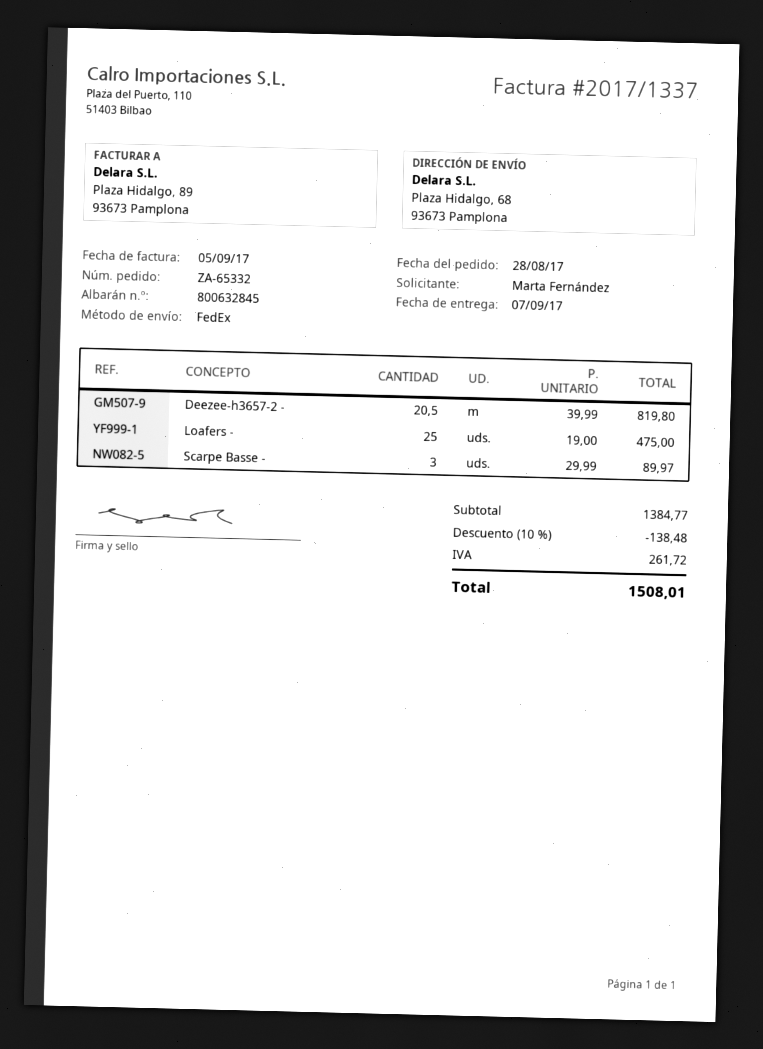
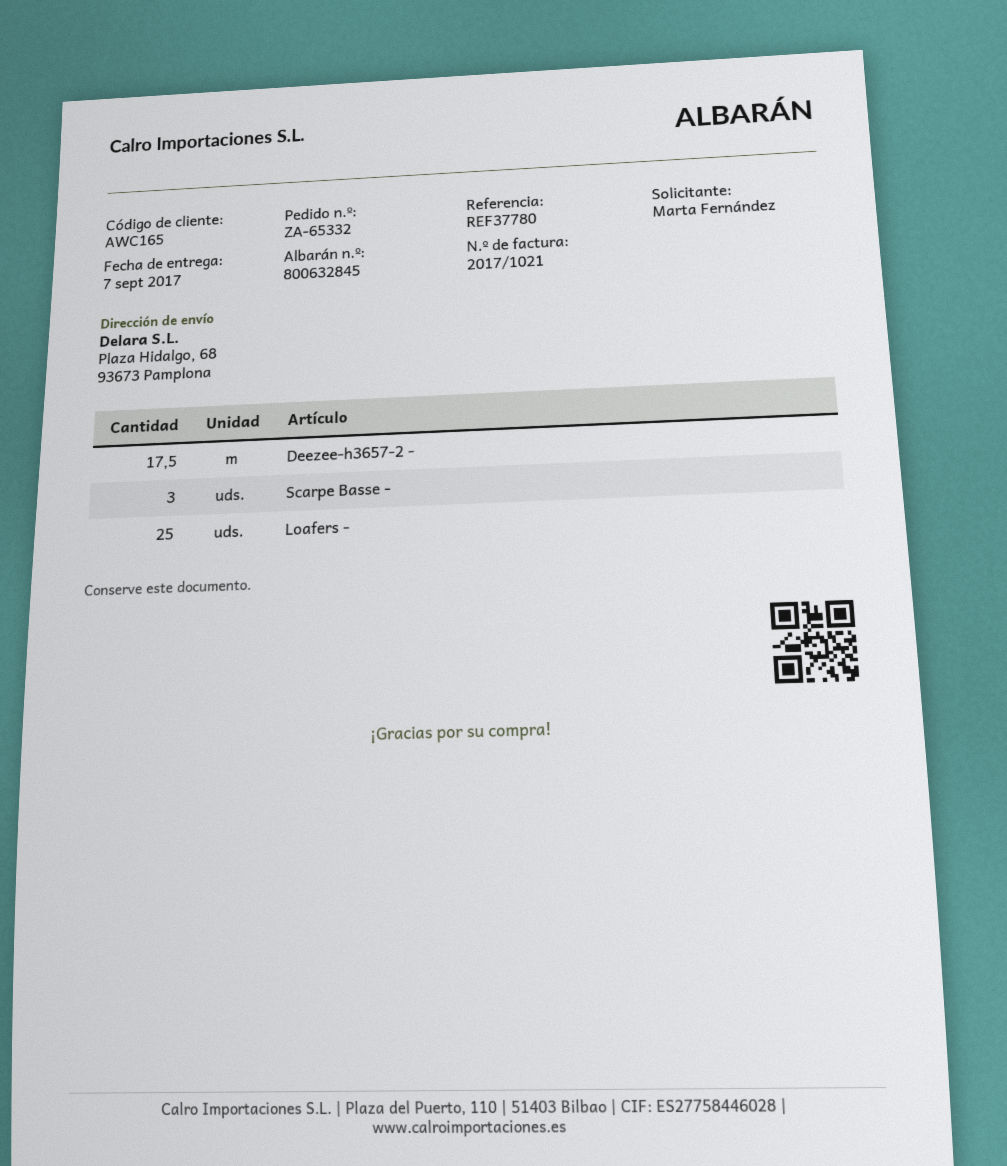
invoice number: 2017/1337 -> 2017/1021
Deezee-h3657-2 -: 20.5 -> 17.5

